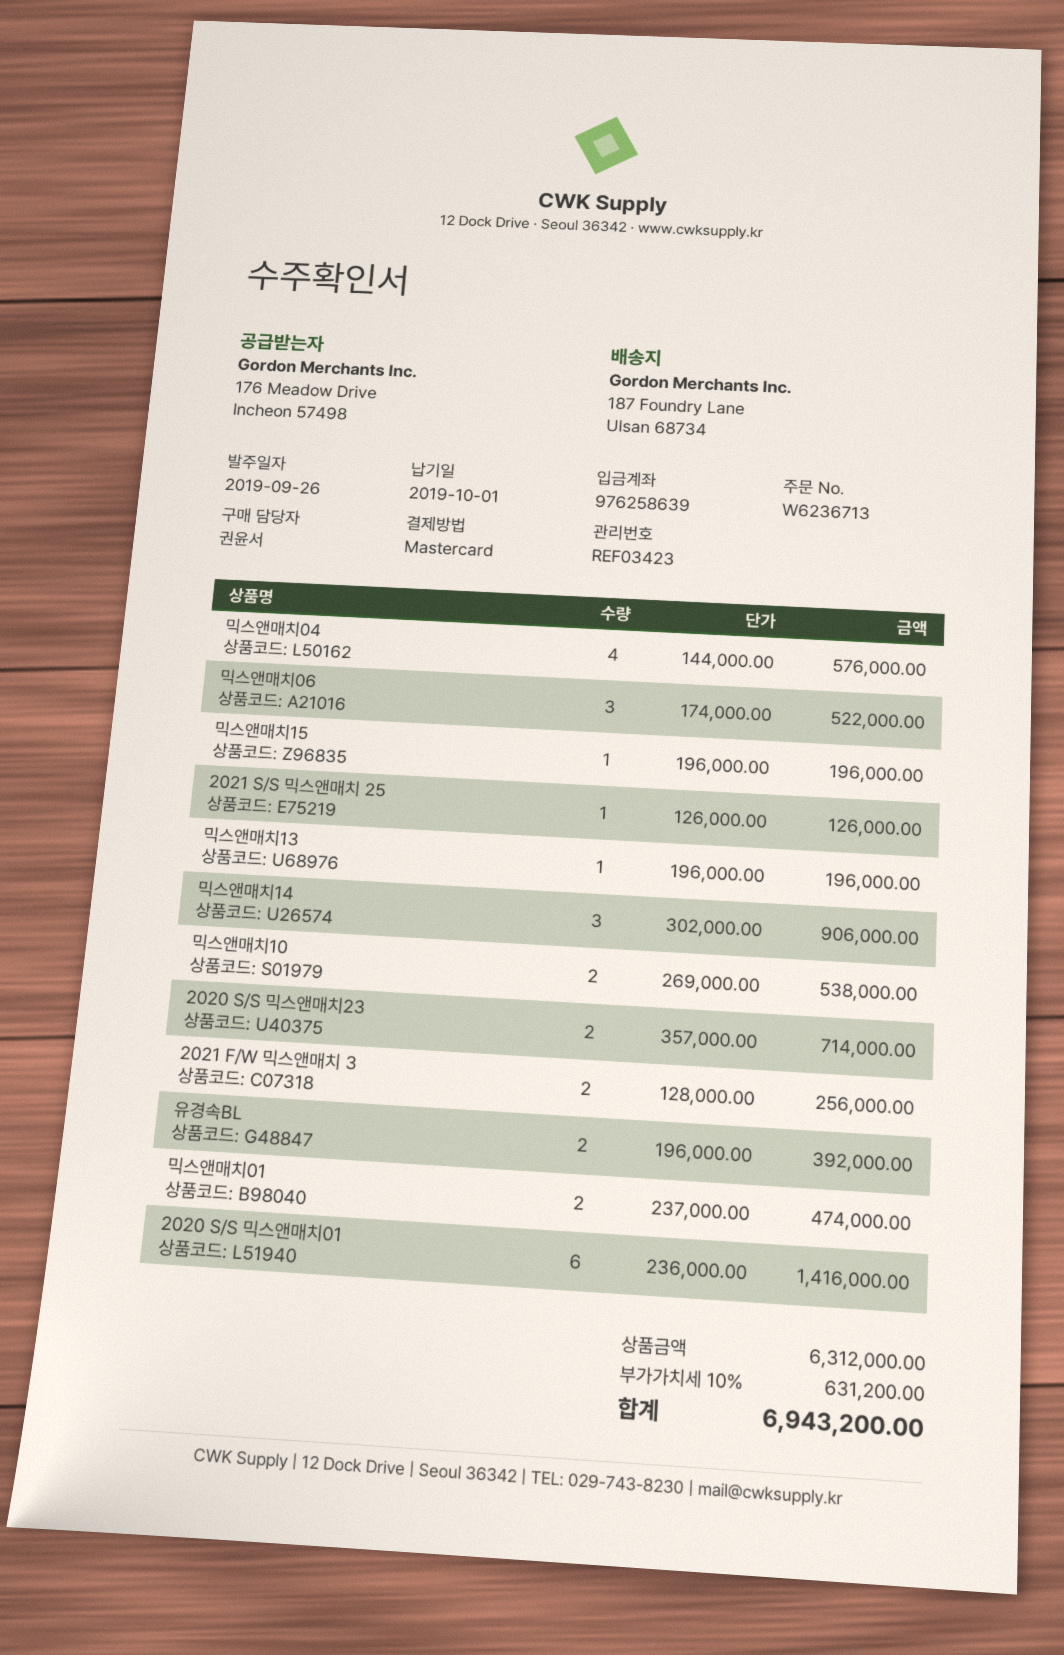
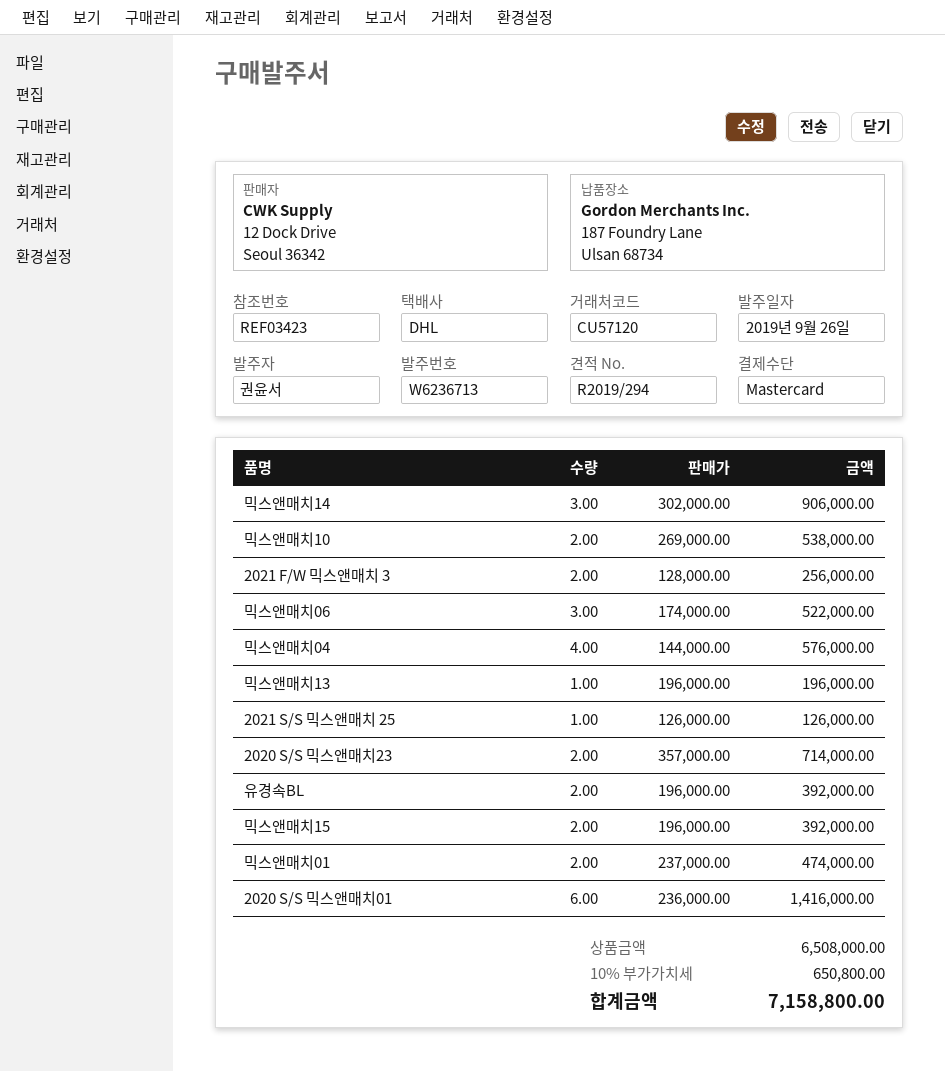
믹스앤매치15: 1 x 196000.00 = 196000.00 -> 2 x 196000.00 = 392000.00
subtotal: 6312000.00 -> 6508000.00
tax: 10% = 631200.00 -> 10% = 650800.00
total: 6943200.00 -> 7158800.00

